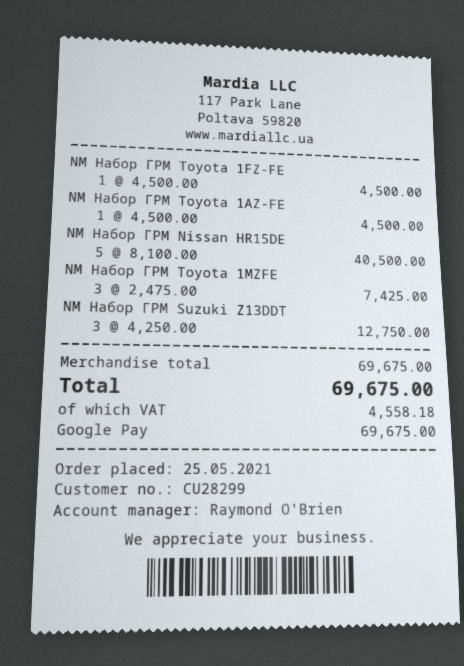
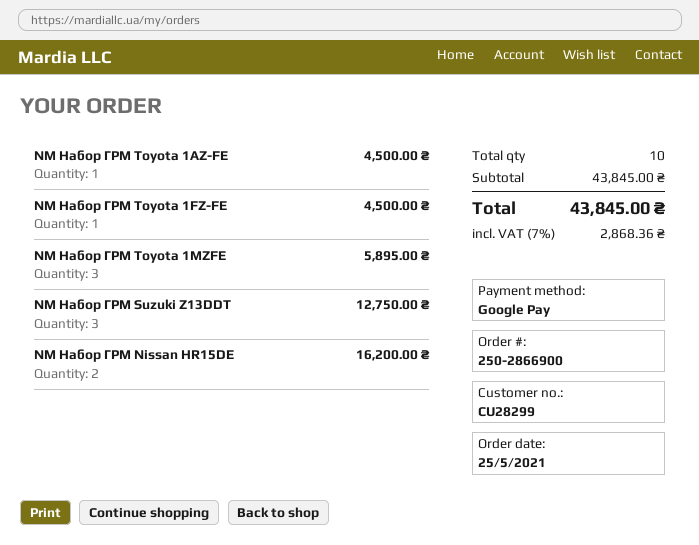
NM Набор ГРМ Nissan HR15DE: 5 for 40500.00 -> 2 for 16200.00
NM Набор ГРМ Toyota 1MZFE: 3 for 7425.00 -> 3 for 5895.00
subtotal: 69675.00 -> 43845.00
tax: 4558.18 -> 2868.36
total: 69675.00 -> 43845.00

